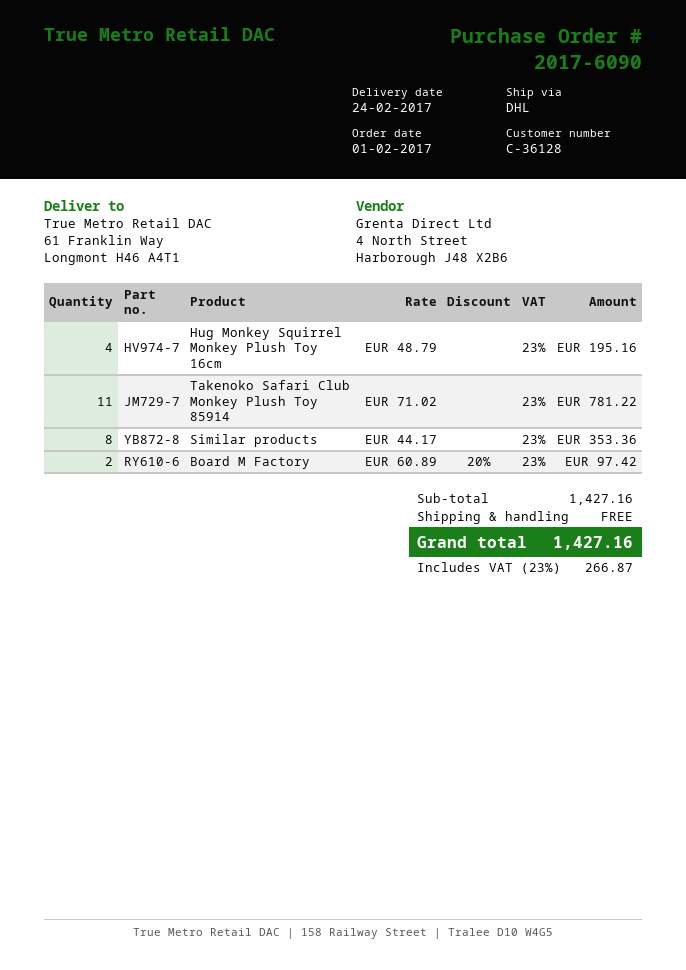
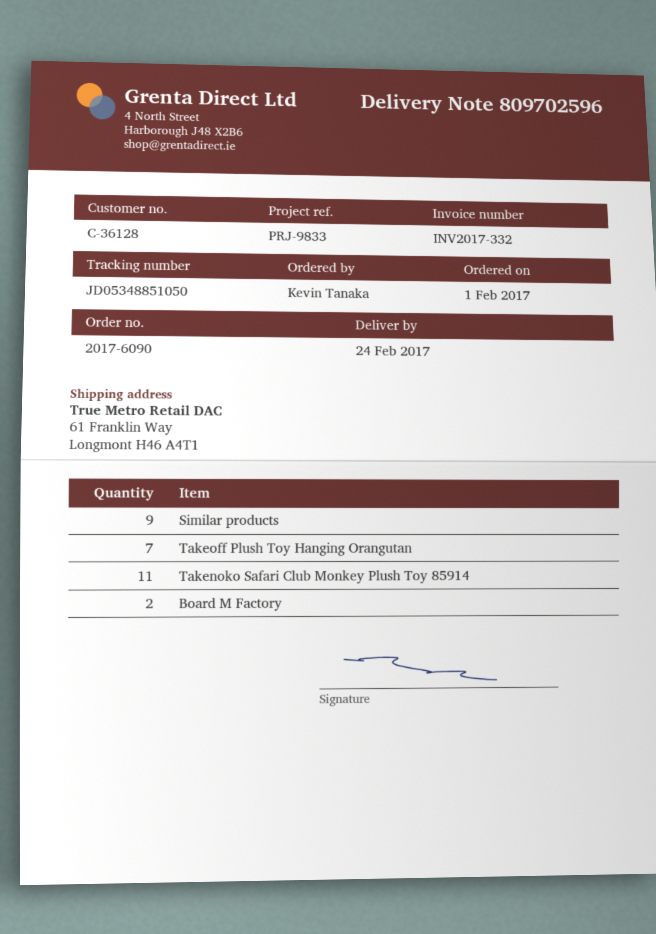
Hug Monkey Squirrel Monkey Plush Toy 16cm: 4 -> none
Similar products: 8 -> 9
Takeoff Plush Toy Hanging Orangutan: none -> 7

